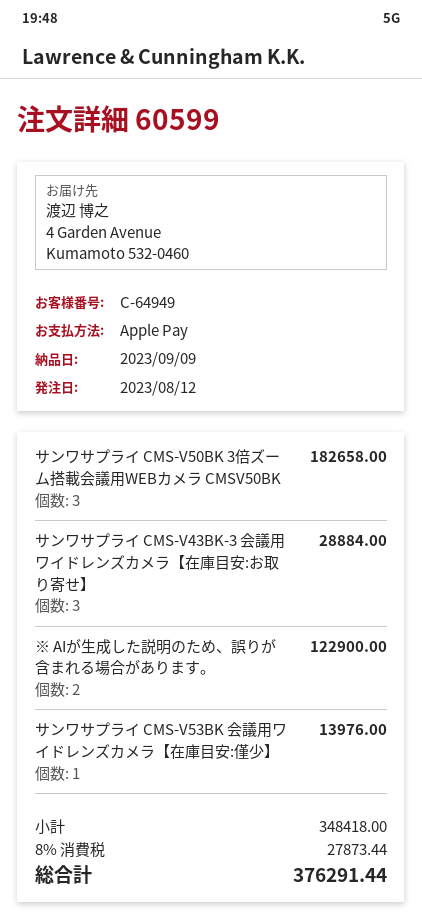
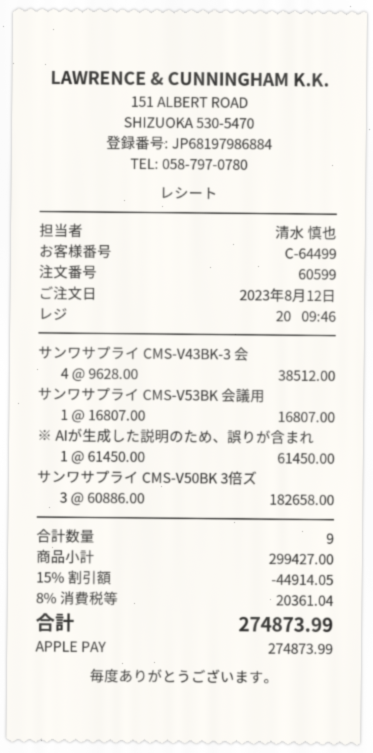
customer number: C-64949 -> C-64499
サンワサプライ CMS-V43BK-3 会議用ワイドレンズカメラ【在庫目安:お取り寄せ】: 3 for 28884.00 -> 4 for 38512.00
※ AIが生成した説明のため、誤りが含まれる場合があります。: 2 for 122900.00 -> 1 for 61450.00
サンワサプライ CMS-V53BK 会議用ワイドレンズカメラ【在庫目安:僅少】: 1 for 13976.00 -> 1 for 16807.00
subtotal: 348418.00 -> 299427.00
discount: none -> 15% = 44914.05
tax: 8% = 27873.44 -> 8% = 20361.04
total: 376291.44 -> 274873.99

